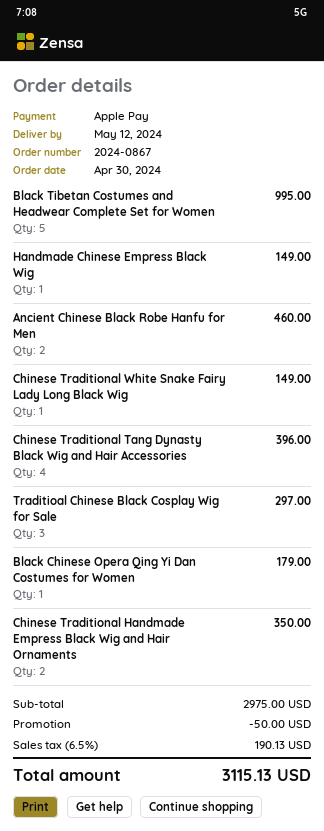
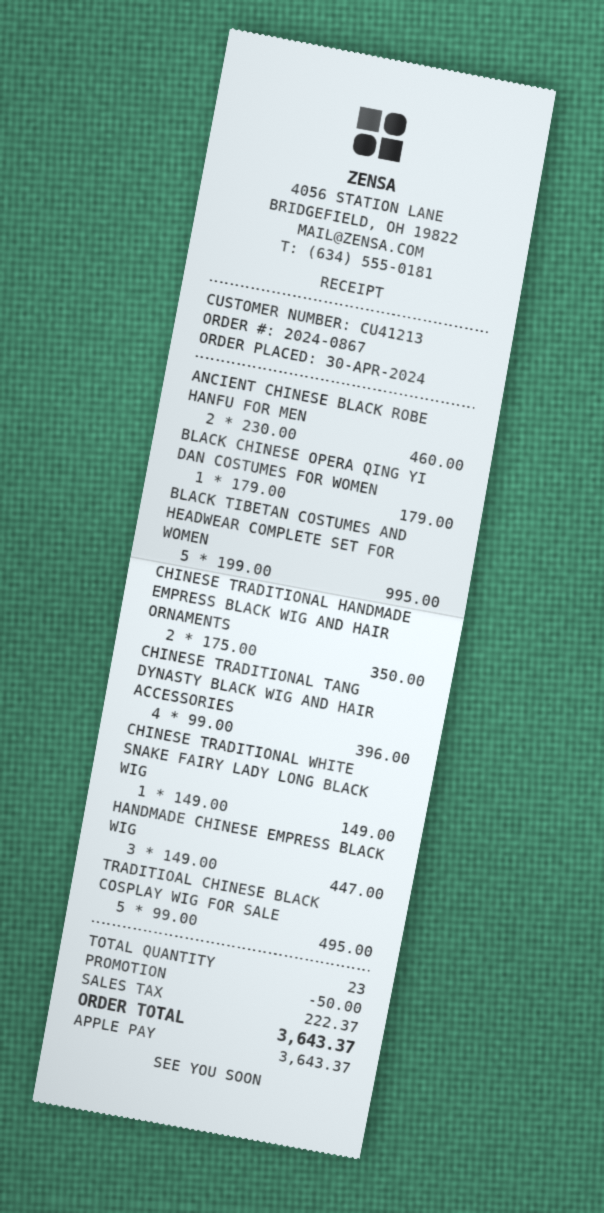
Handmade Chinese Empress Black Wig: 1 for 149.00 -> 3 for 447.00
Traditioal Chinese Black Cosplay Wig for Sale: 3 for 297.00 -> 5 for 495.00
tax: 190.13 -> 222.37
total: 3115.13 -> 3643.37

